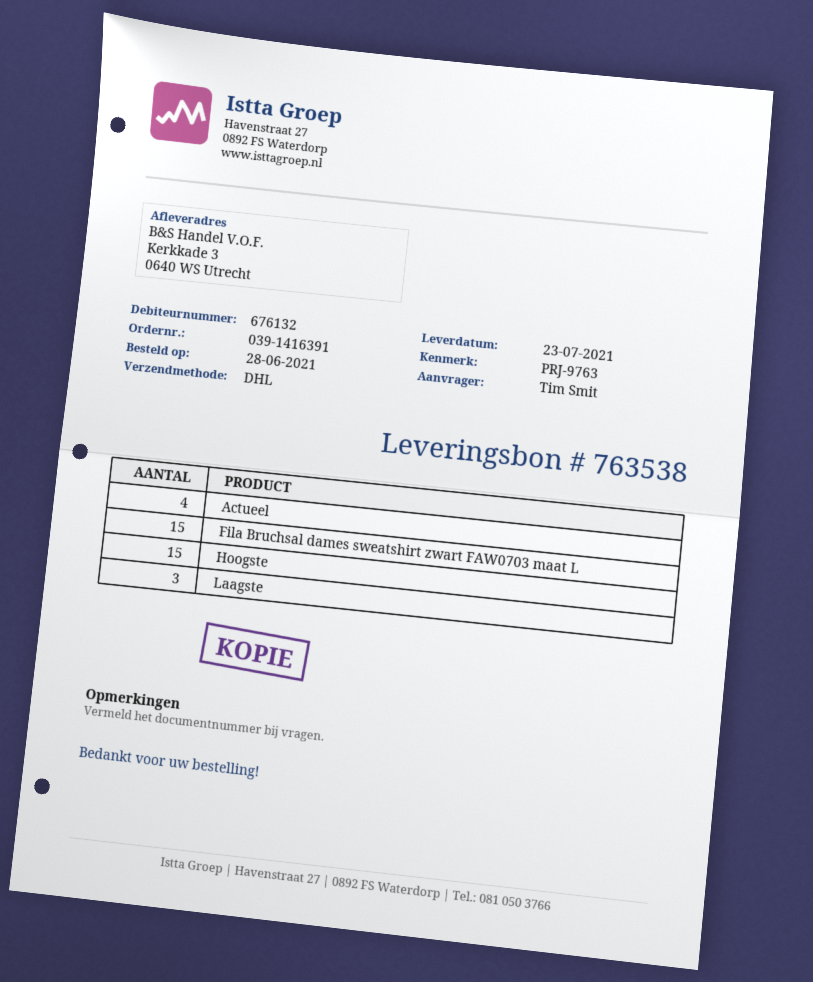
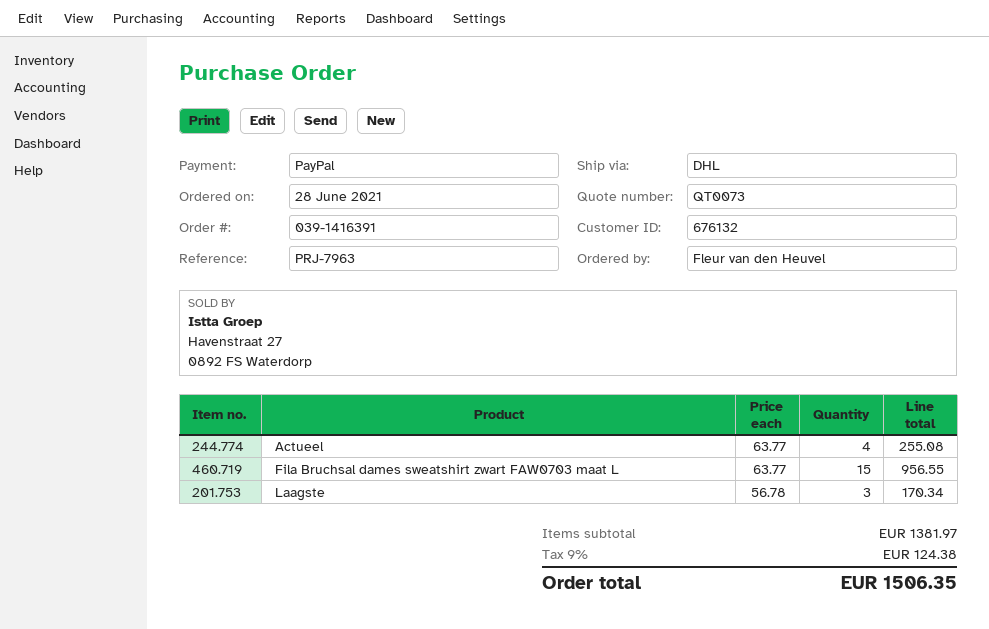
reference: PRJ-9763 -> PRJ-7963
ordered by: Tim Smit -> Fleur van den Heuvel
Hoogste: 15 -> none

